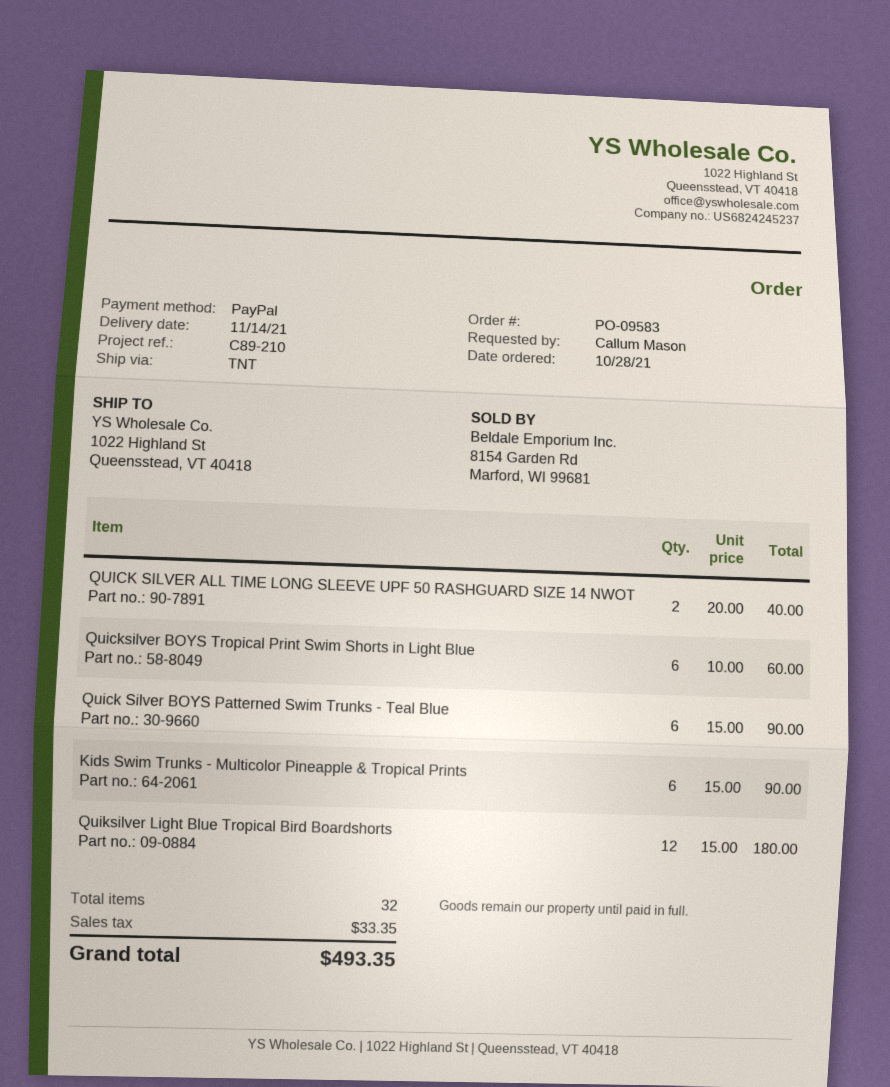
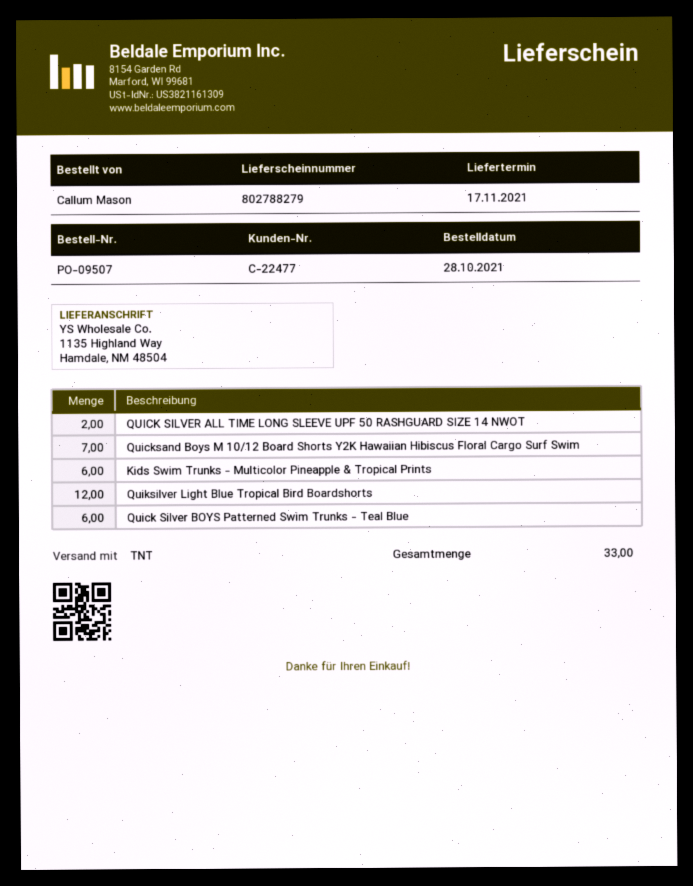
order number: PO-09583 -> PO-09507
delivery date: 2021-11-14 -> 2021-11-17
ship to: 1022 Highland St, Queensstead, VT 40418 -> 1135 Highland Way, Hamdale, NM 48504
Quicksilver BOYS Tropical Print Swim Shorts in Light Blue: 6 -> none
Quicksand Boys M 10/12 Board Shorts Y2K Hawaiian Hibiscus Floral Cargo Surf Swim: none -> 7
total quantity: 32 -> 33

